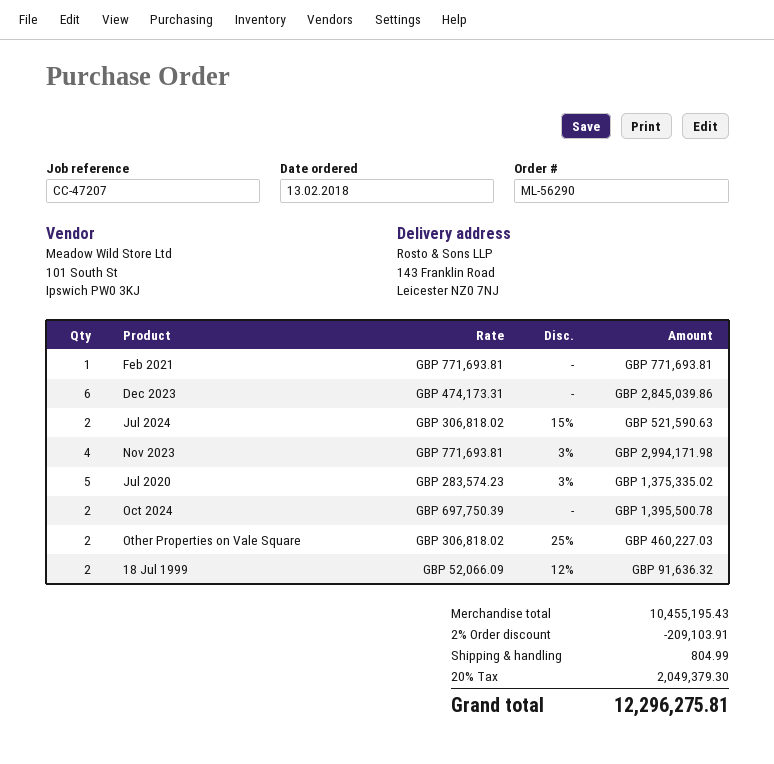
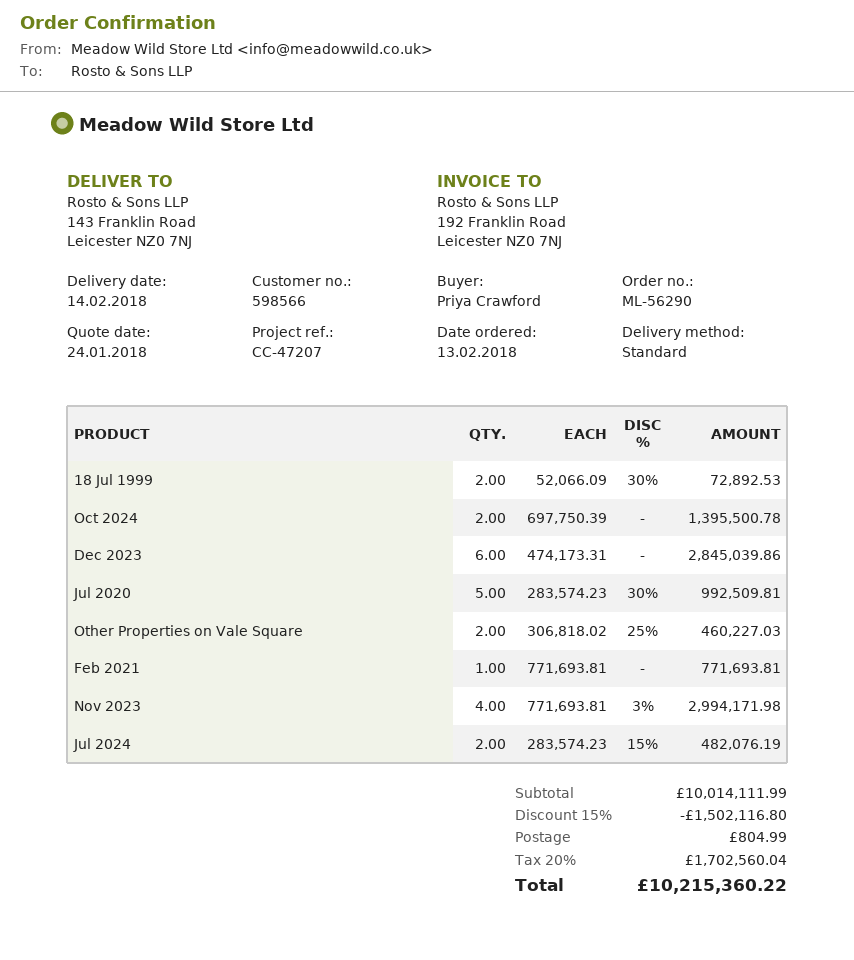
Jul 2024: 2 x 306818.02 - 15% = 521590.63 -> 2 x 283574.23 - 15% = 482076.19
Jul 2020: 5 x 283574.23 - 3% = 1375335.02 -> 5 x 283574.23 - 30% = 992509.81
18 Jul 1999: 2 x 52066.09 - 12% = 91636.32 -> 2 x 52066.09 - 30% = 72892.53
subtotal: 10455195.43 -> 10014111.99
discount: 2% = 209103.91 -> 15% = 1502116.80
tax: 20% = 2049379.30 -> 20% = 1702560.04
total: 12296275.81 -> 10215360.22

